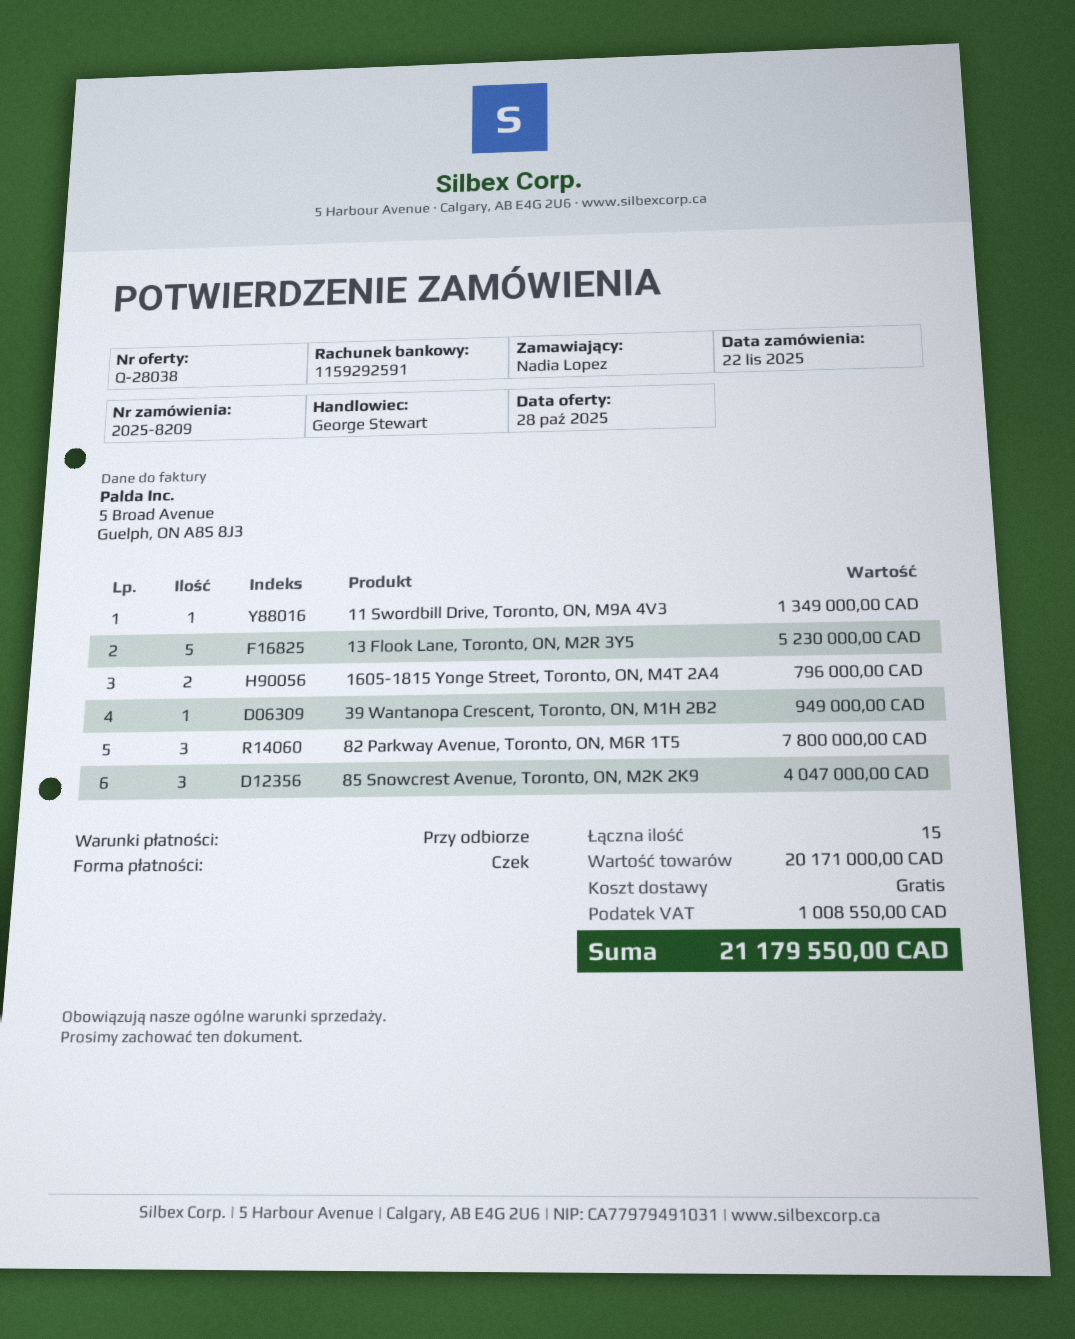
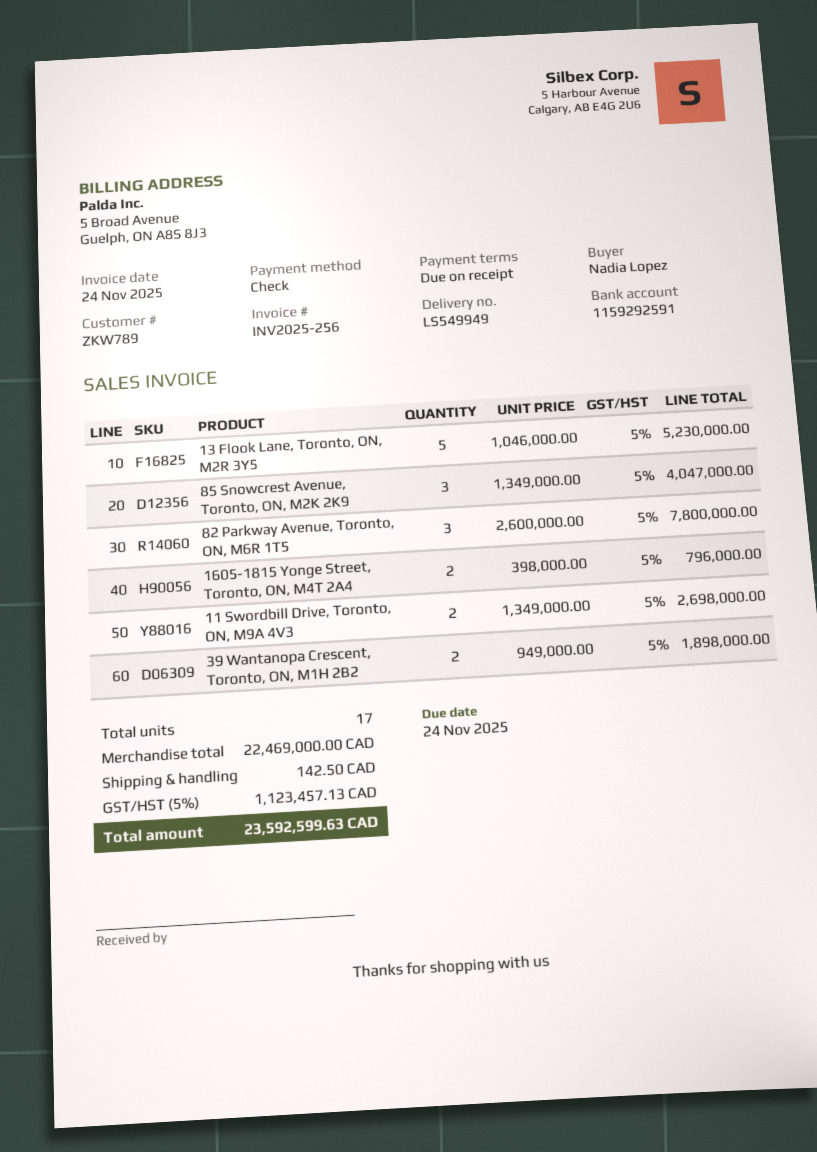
11 Swordbill Drive, Toronto, ON, M9A 4V3: 1 for 1349000.00 -> 2 for 2698000.00
39 Wantanopa Crescent, Toronto, ON, M1H 2B2: 1 for 949000.00 -> 2 for 1898000.00
total quantity: 15 -> 17
subtotal: 20171000.00 -> 22469000.00
shipping: 0.00 -> 142.50
tax: 1008550.00 -> 1123457.13
total: 21179550.00 -> 23592599.63

